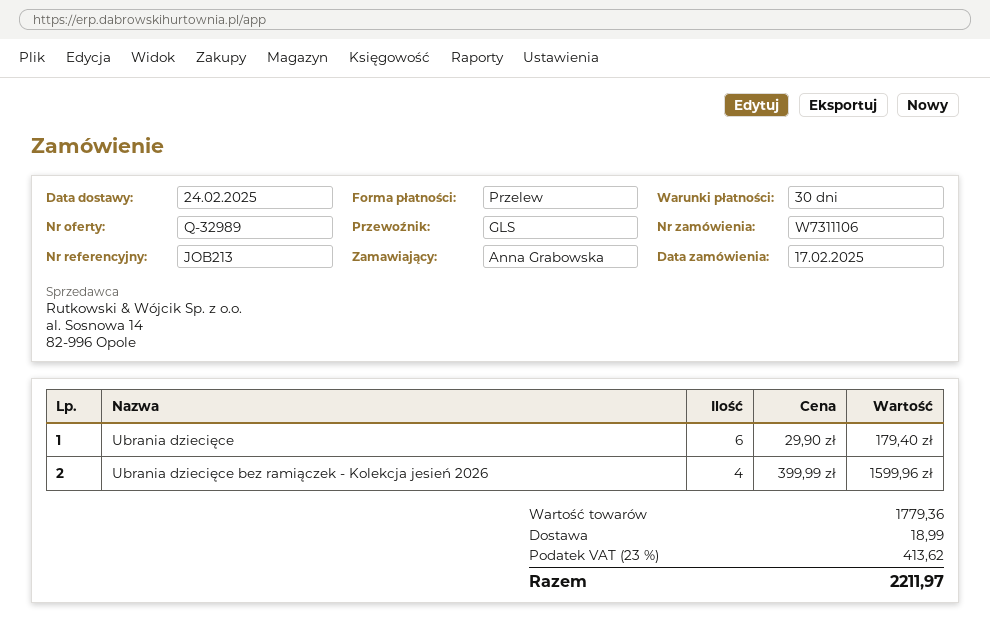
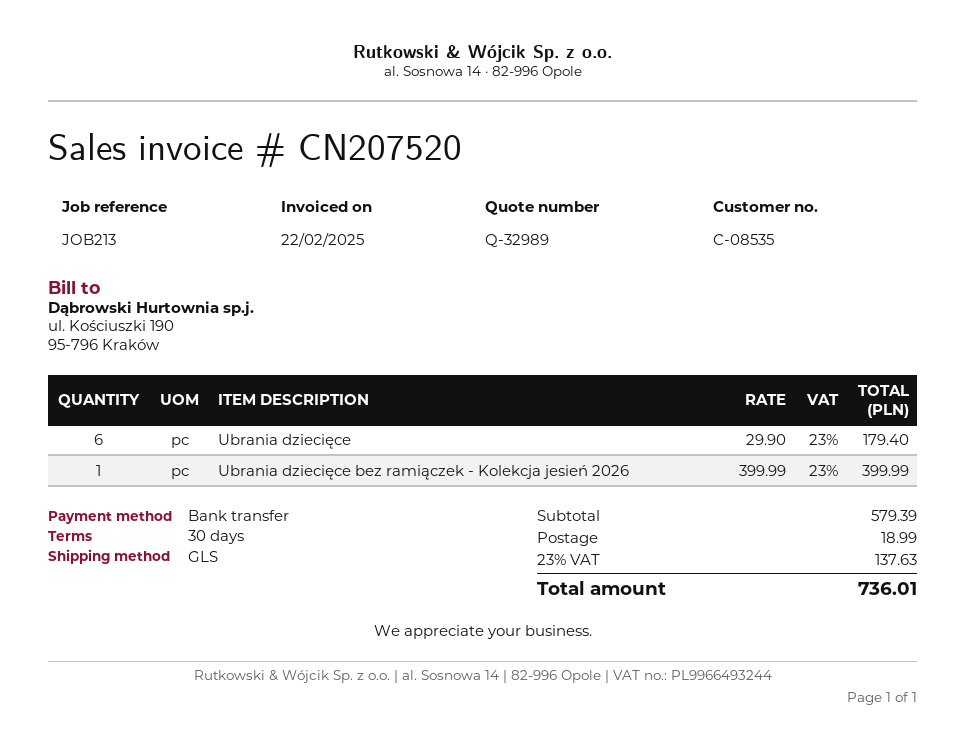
Ubrania dziecięce bez ramiączek - Kolekcja jesień 2026: 4 x 399.99 = 1599.96 -> 1 x 399.99 = 399.99
subtotal: 1779.36 -> 579.39
tax: 23% = 413.62 -> 23% = 137.63
total: 2211.97 -> 736.01

